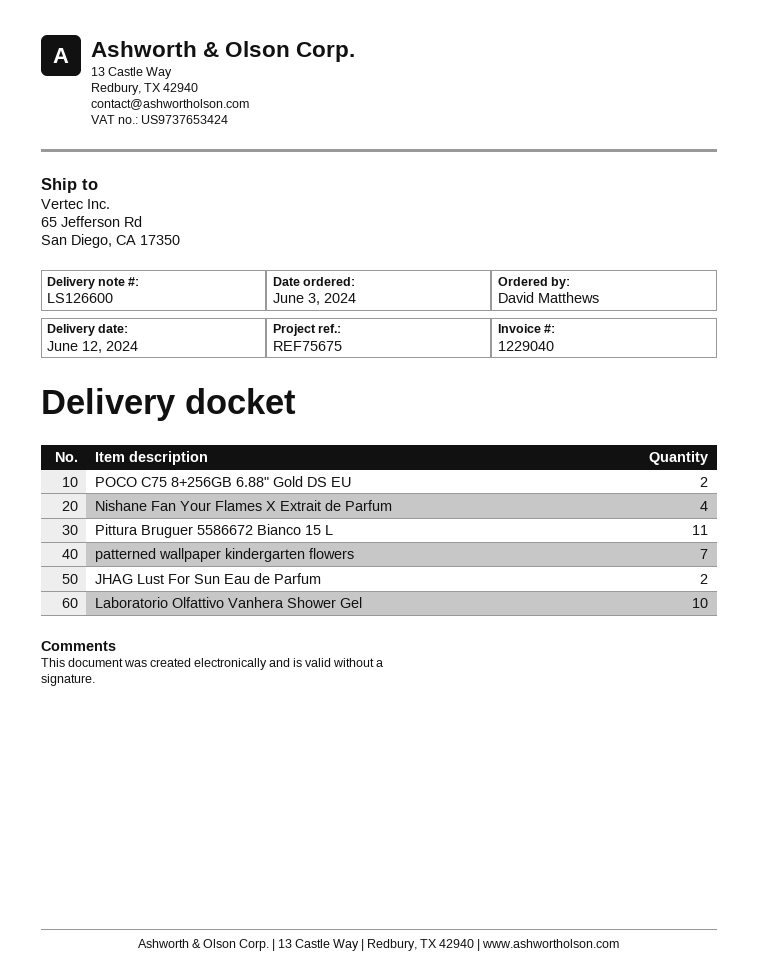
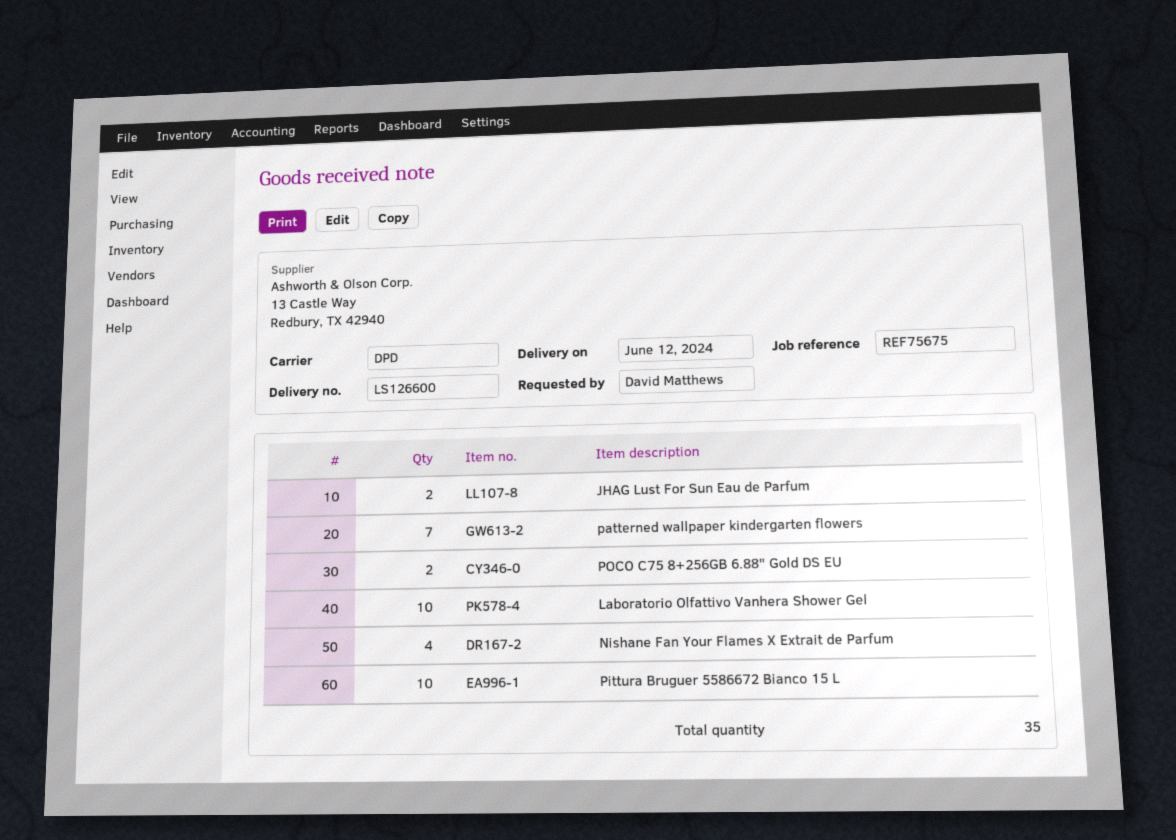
Pittura Bruguer 5586672 Bianco 15 L: 11 -> 10

